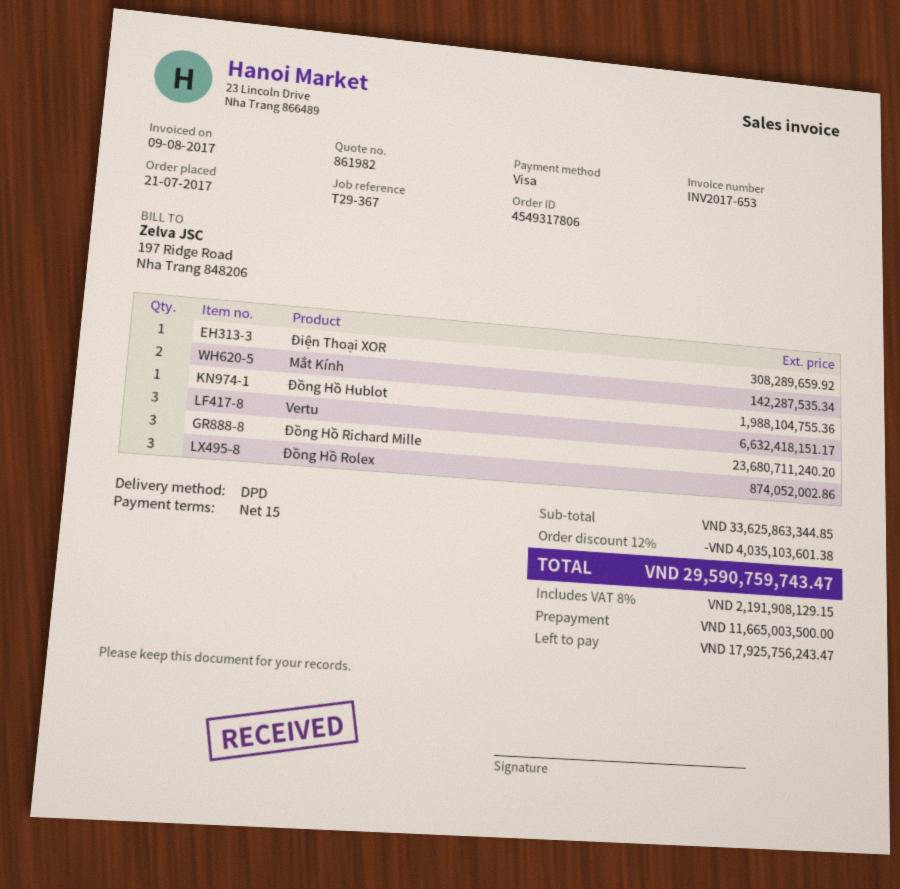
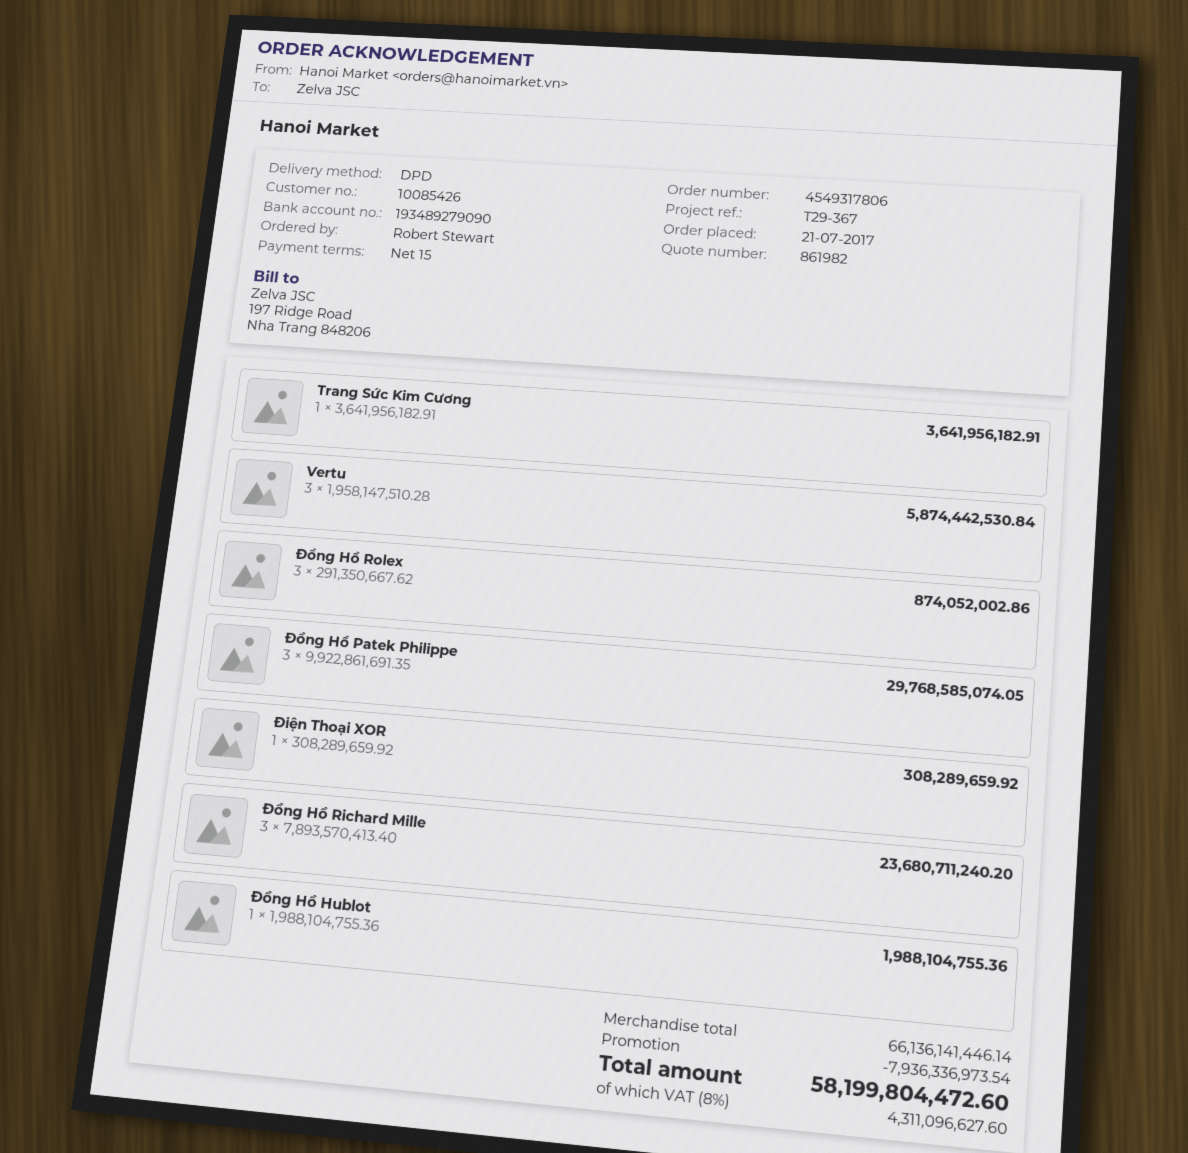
Mắt Kính: 2 for 142287535.34 -> none
Vertu: 3 for 6632418151.17 -> 3 for 5874442530.84
Trang Sức Kim Cương: none -> 1 for 3641956182.91
Đồng Hồ Patek Philippe: none -> 3 for 29768585074.05
subtotal: 33625863344.85 -> 66136141446.14
discount: 4035103601.38 -> 7936336973.54
tax: 8% = 2191908129.15 -> 8% = 4311096627.60
total: 29590759743.47 -> 58199804472.60

